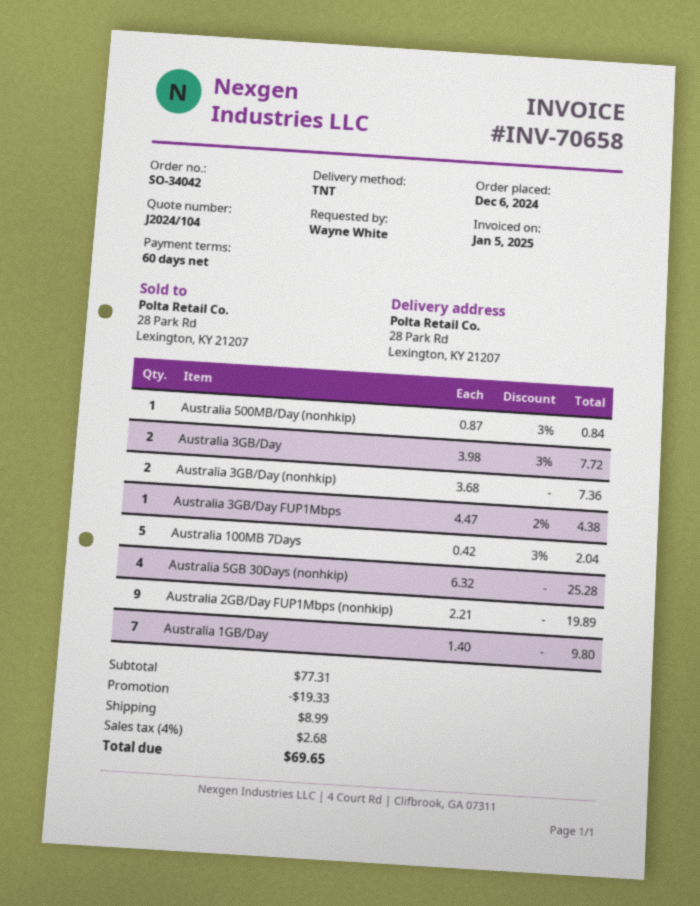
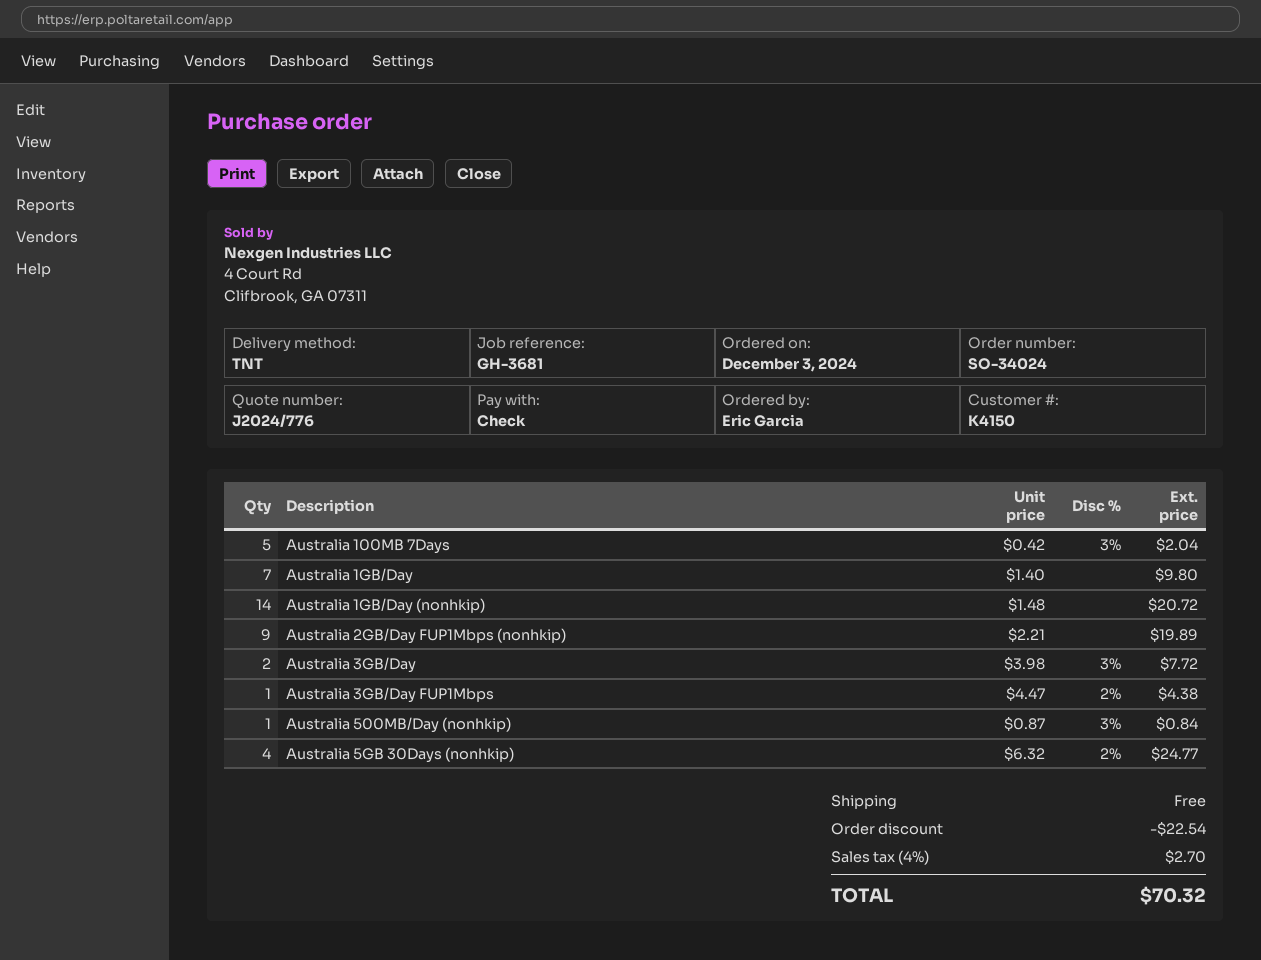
quote number: J2024/104 -> J2024/776
order number: SO-34042 -> SO-34024
order date: 2024-12-06 -> 2024-12-03
ordered by: Wayne White -> Eric Garcia
Australia 3GB/Day (nonhkip): 2 x 3.68 = 7.36 -> none
Australia 5GB 30Days (nonhkip): 4 x 6.32 = 25.28 -> 4 x 6.32 - 2% = 24.77
Australia 1GB/Day (nonhkip): none -> 14 x 1.48 = 20.72
discount: 19.33 -> 22.54
shipping: 8.99 -> 0.00
tax: 4% = 2.68 -> 4% = 2.70
total: 69.65 -> 70.32

